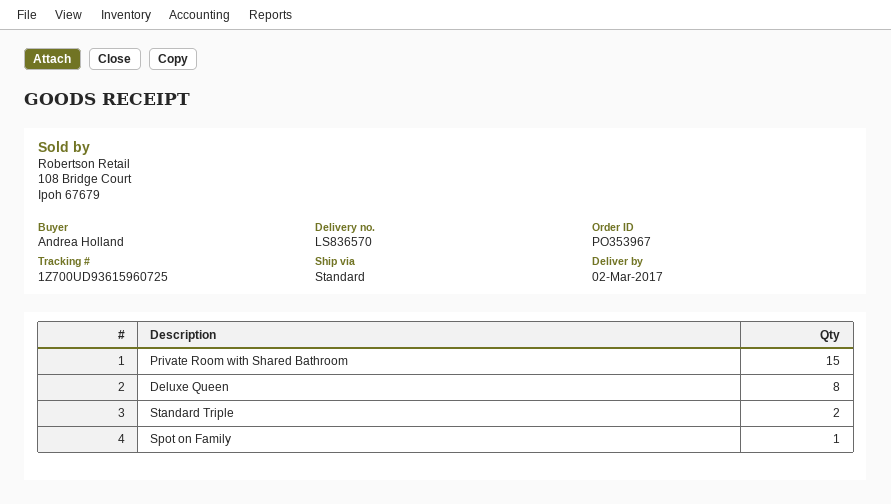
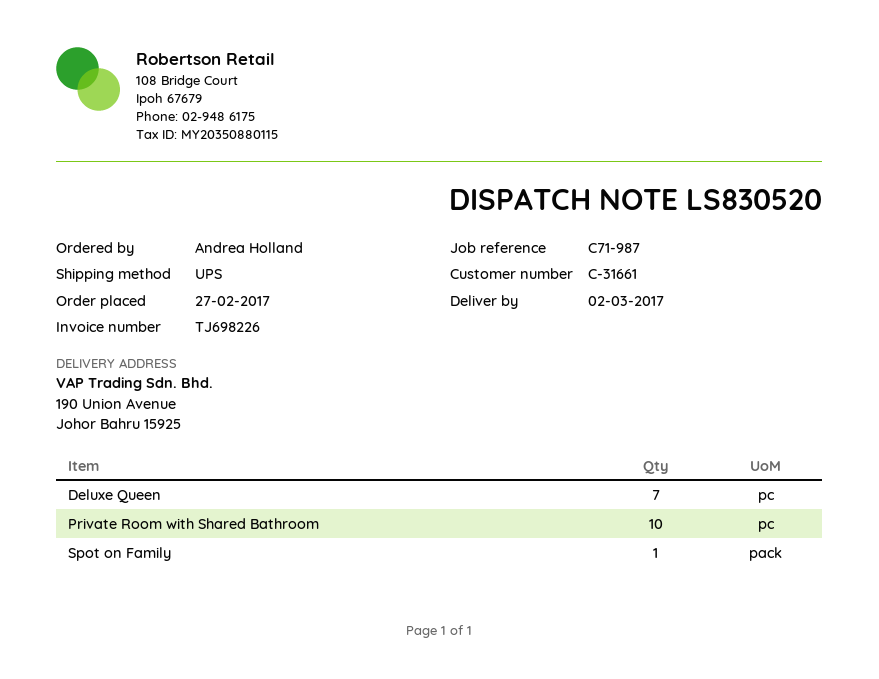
delivery note number: LS836570 -> LS830520
shipping method: standard -> UPS
Private Room with Shared Bathroom: 15 -> 10
Deluxe Queen: 8 -> 7
Standard Triple: 2 -> none

